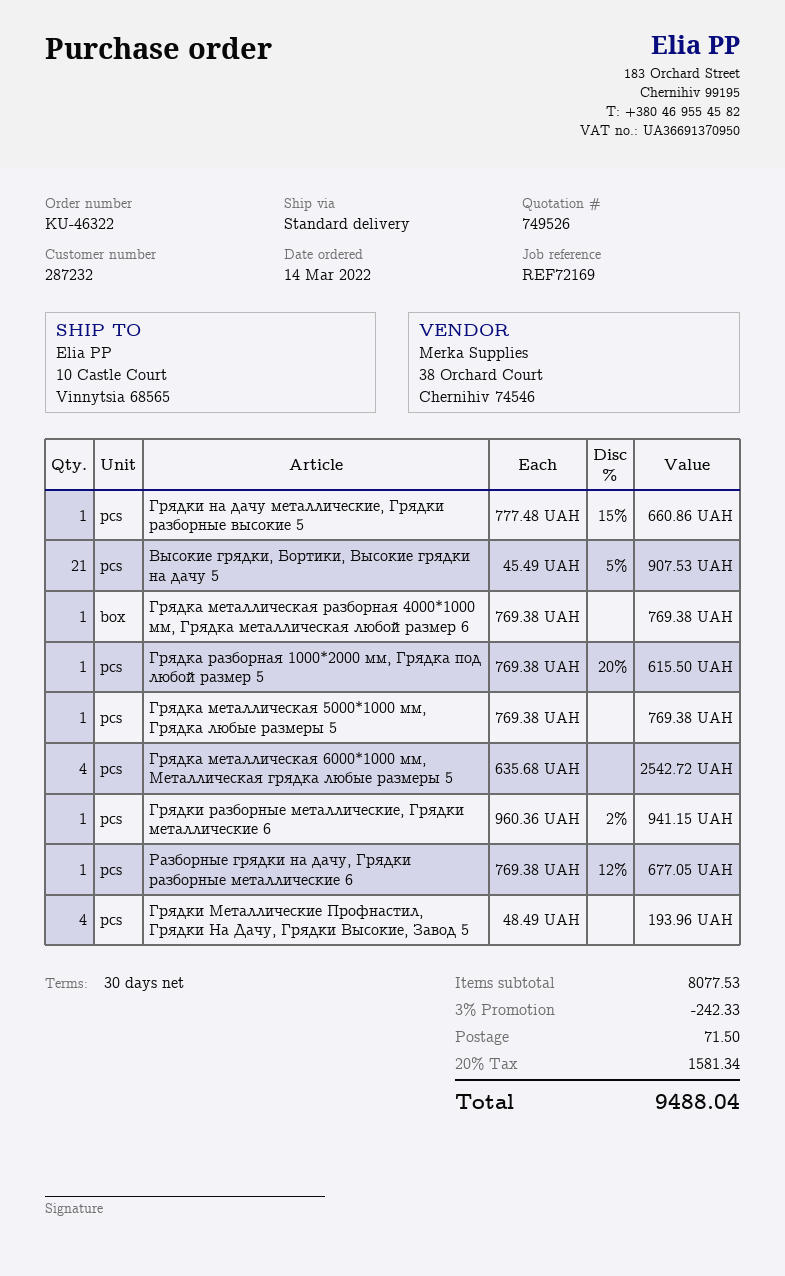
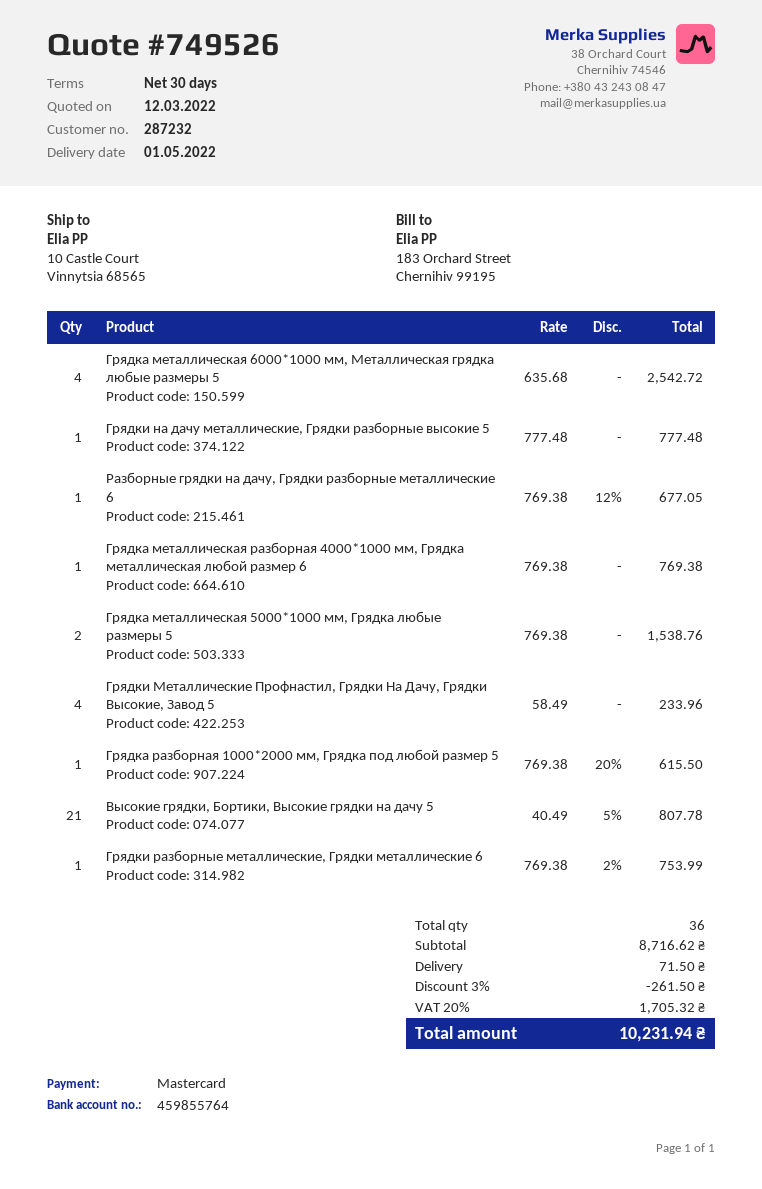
Грядки на дачу металлические, Грядки разборные высокие 5: 1 x 777.48 - 15% = 660.86 -> 1 x 777.48 = 777.48
Высокие грядки, Бортики, Высокие грядки на дачу 5: 21 x 45.49 - 5% = 907.53 -> 21 x 40.49 - 5% = 807.78
Грядка металлическая 5000*1000 мм, Грядка любые размеры 5: 1 x 769.38 = 769.38 -> 2 x 769.38 = 1538.76
Грядки разборные металлические, Грядки металлические 6: 1 x 960.36 - 2% = 941.15 -> 1 x 769.38 - 2% = 753.99
Грядки Металлические Профнастил, Грядки На Дачу, Грядки Высокие, Завод 5: 4 x 48.49 = 193.96 -> 4 x 58.49 = 233.96
subtotal: 8077.53 -> 8716.62
discount: 3% = 242.33 -> 3% = 261.50
tax: 20% = 1581.34 -> 20% = 1705.32
total: 9488.04 -> 10231.94

